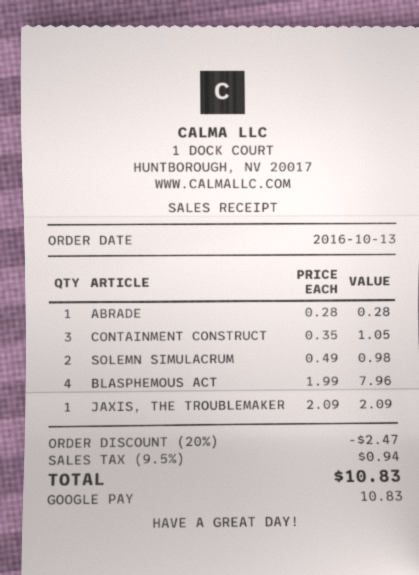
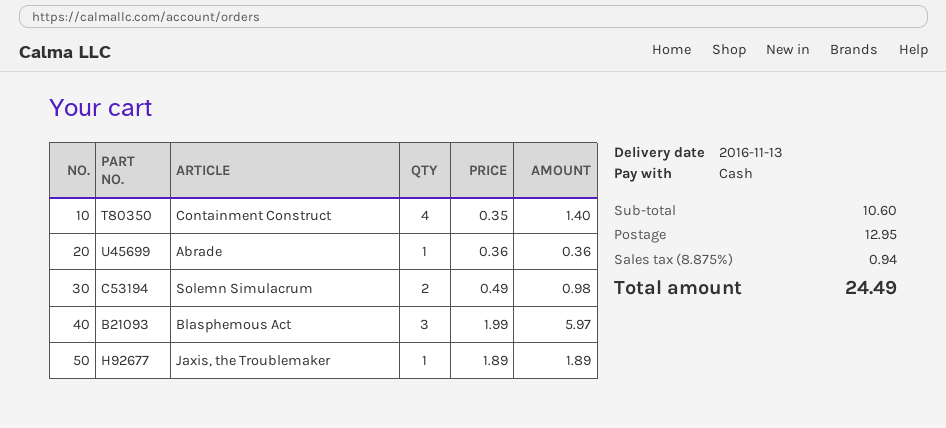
payment method: Google Pay -> cash
ABRADE: 1 x 0.28 = 0.28 -> 1 x 0.36 = 0.36
CONTAINMENT CONSTRUCT: 3 x 0.35 = 1.05 -> 4 x 0.35 = 1.40
BLASPHEMOUS ACT: 4 x 1.99 = 7.96 -> 3 x 1.99 = 5.97
JAXIS, THE TROUBLEMAKER: 1 x 2.09 = 2.09 -> 1 x 1.89 = 1.89
discount: 20% = 2.47 -> none
shipping: none -> 12.95
tax: 9.5% = 0.94 -> 8.875% = 0.94
total: 10.83 -> 24.49

